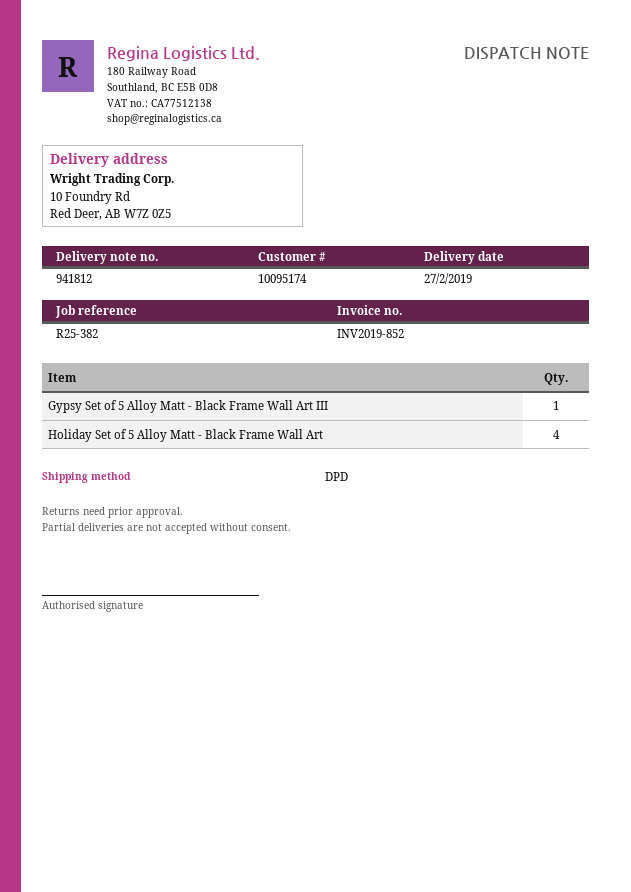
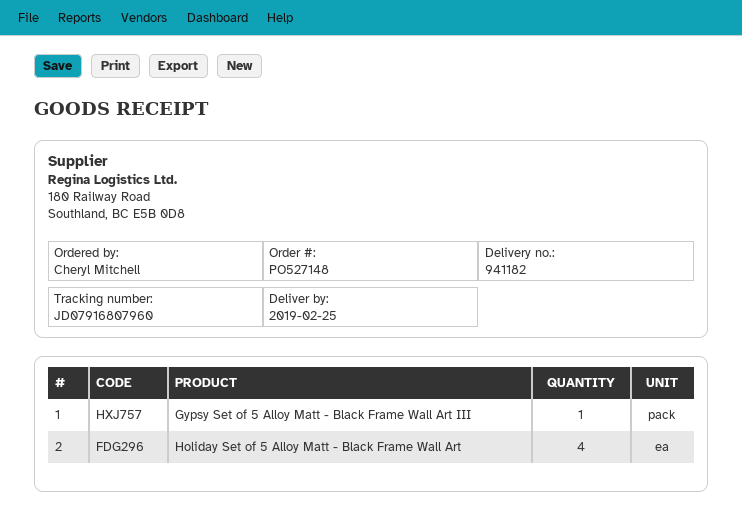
delivery note number: 941812 -> 941182
delivery date: 2019-02-27 -> 2019-02-25

